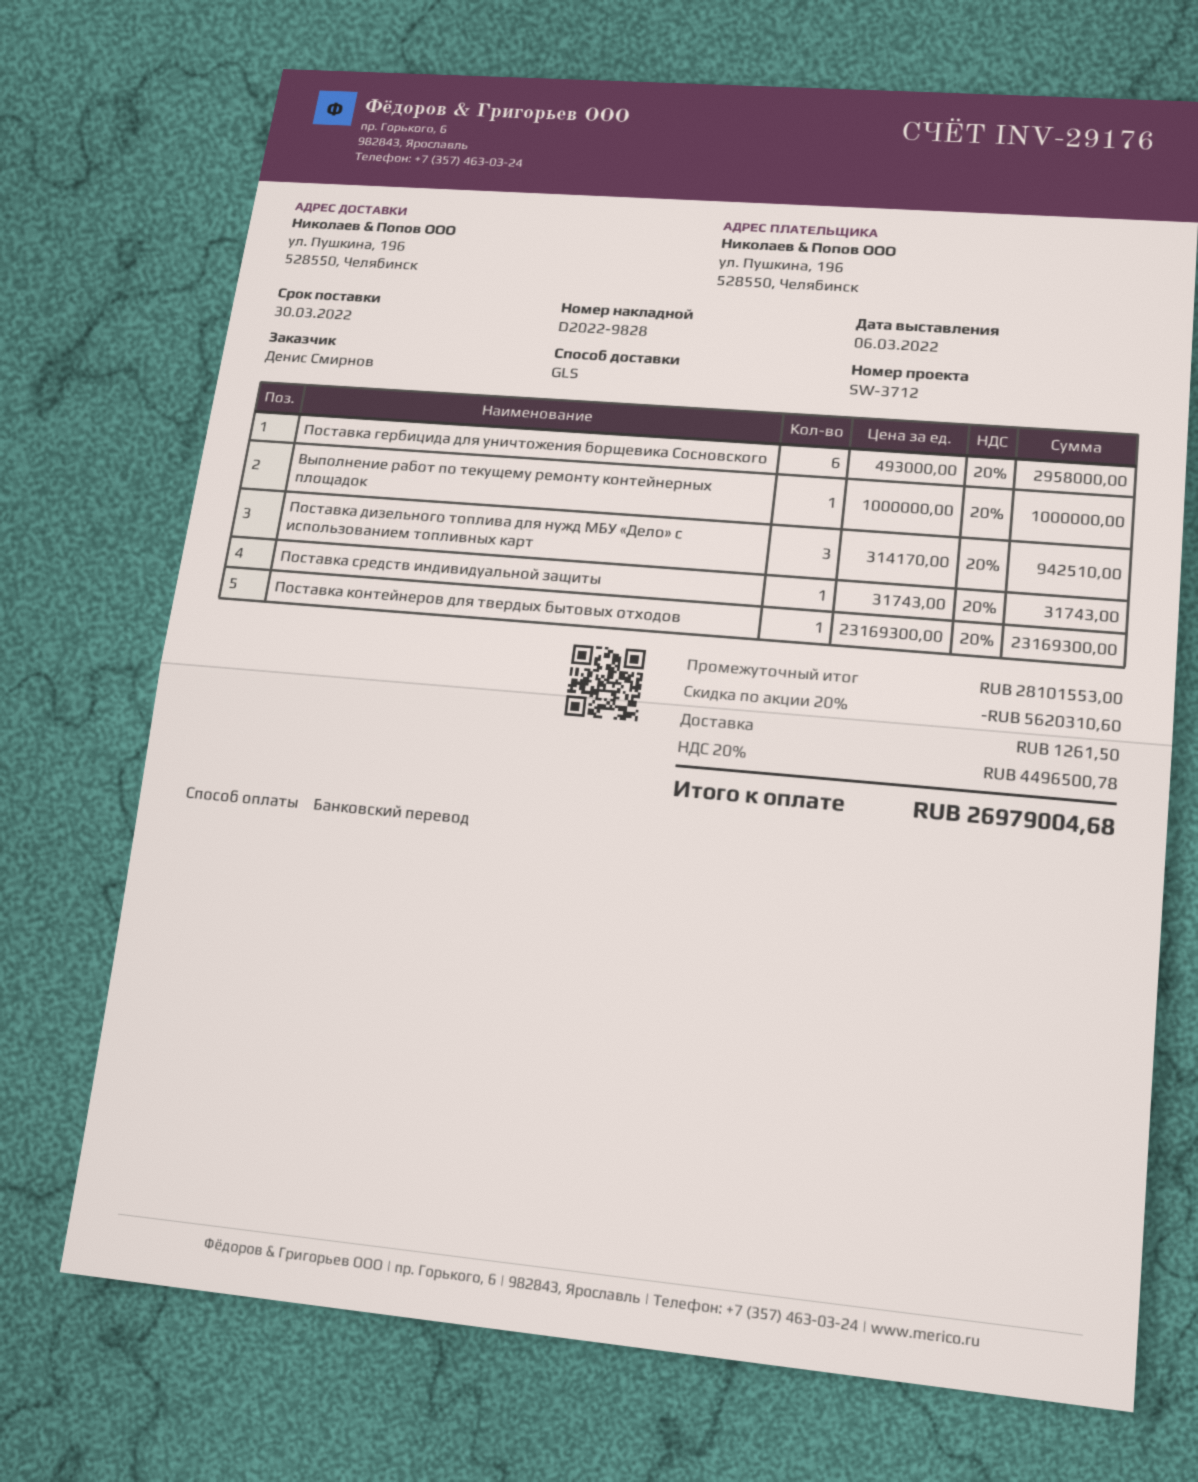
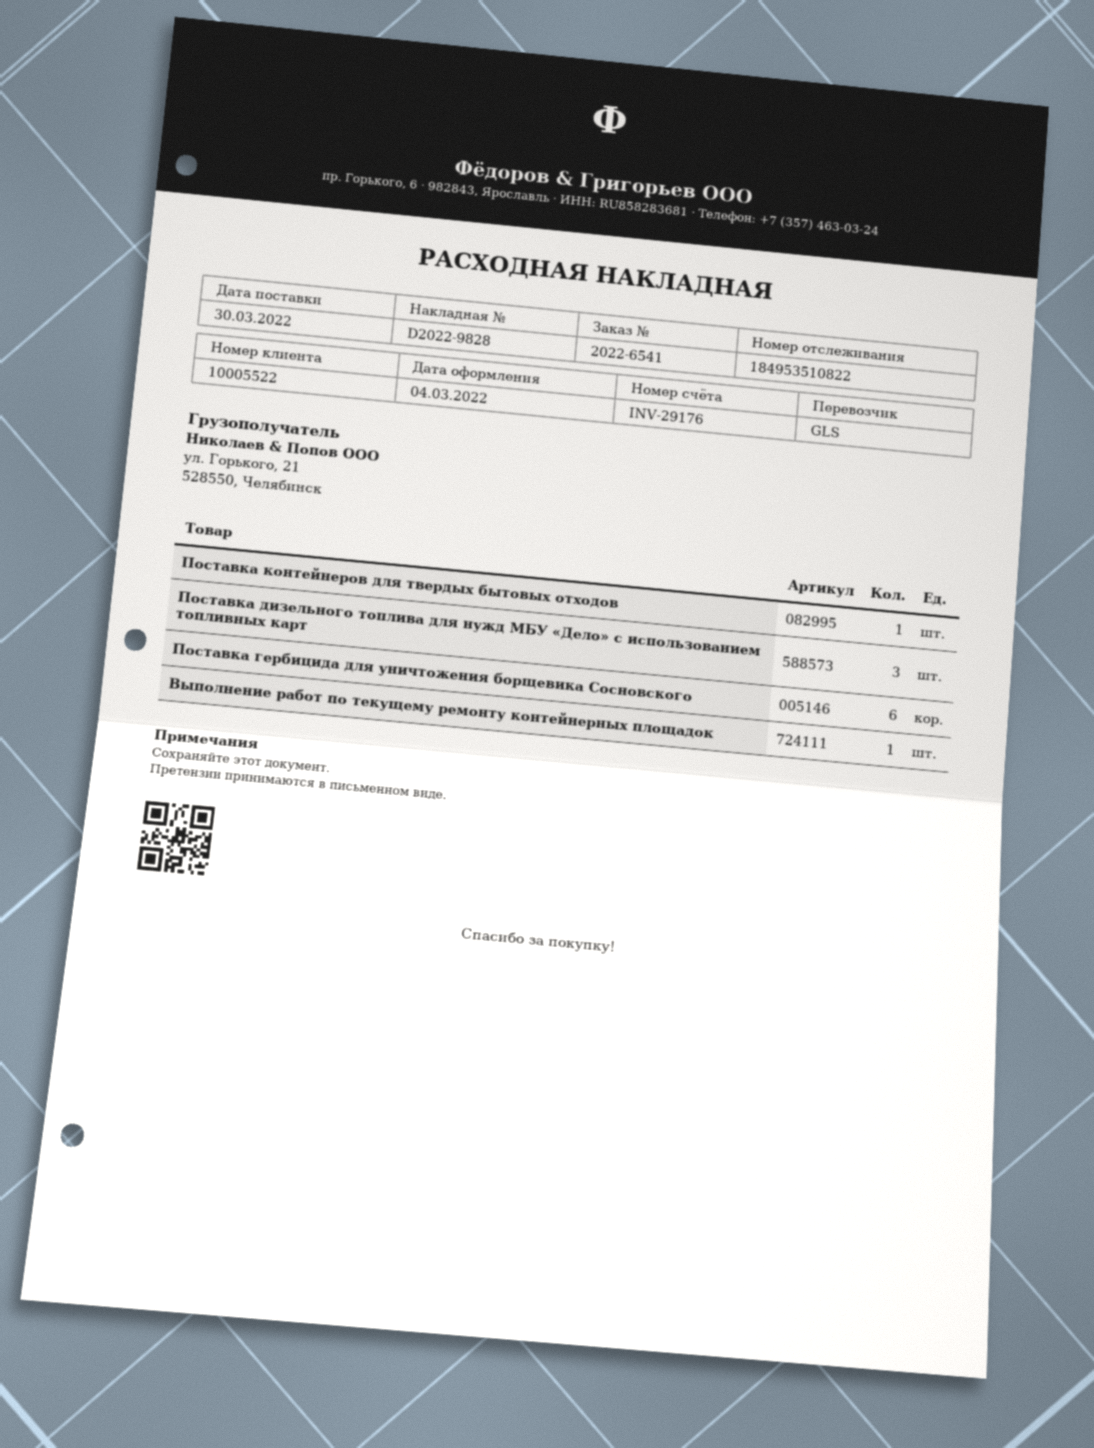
ship to: ул. Пушкина, 196, 528550, Челябинск -> ул. Горького, 21, 528550, Челябинск
Поставка средств индивидуальной защиты: 1 -> none

